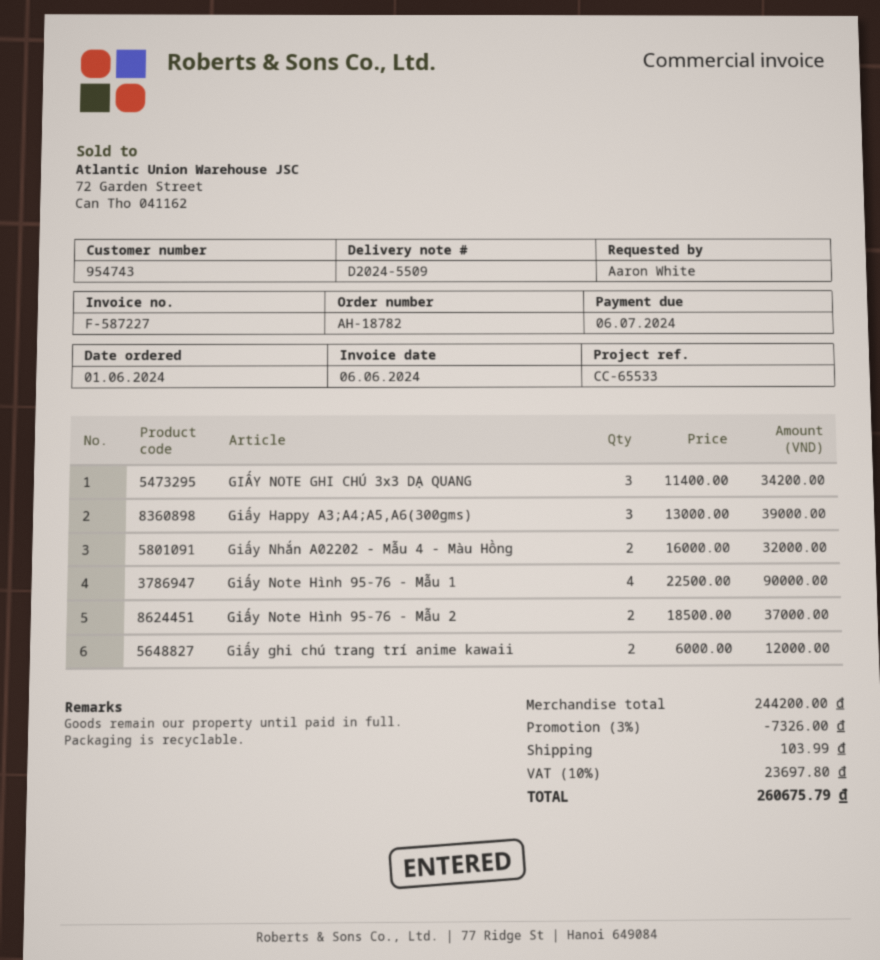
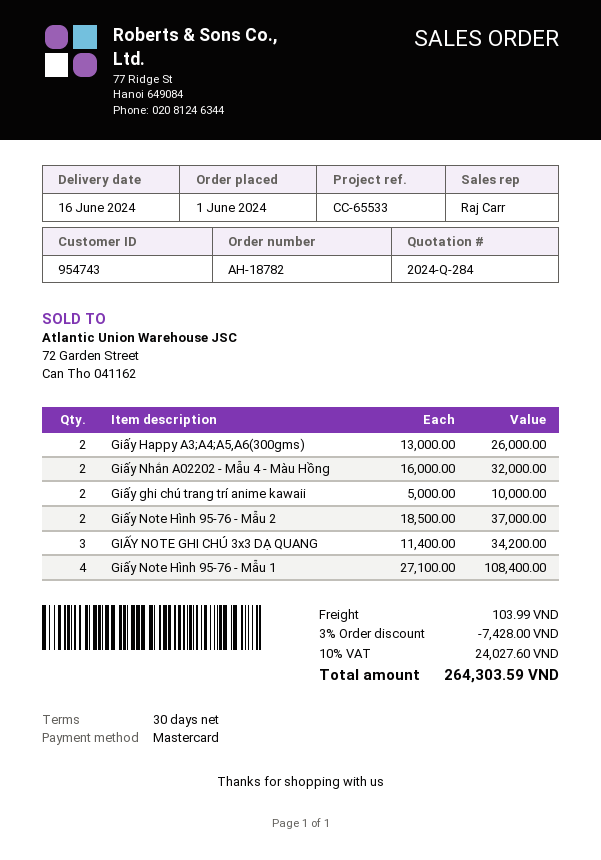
Giấy Happy A3;A4;A5,A6(300gms): 3 x 13000.00 = 39000.00 -> 2 x 13000.00 = 26000.00
Giấy Note Hình 95-76 - Mẫu 1: 4 x 22500.00 = 90000.00 -> 4 x 27100.00 = 108400.00
Giấy ghi chú trang trí anime kawaii: 2 x 6000.00 = 12000.00 -> 2 x 5000.00 = 10000.00
discount: 3% = 7326.00 -> 3% = 7428.00
tax: 10% = 23697.80 -> 10% = 24027.60
total: 260675.79 -> 264303.59

